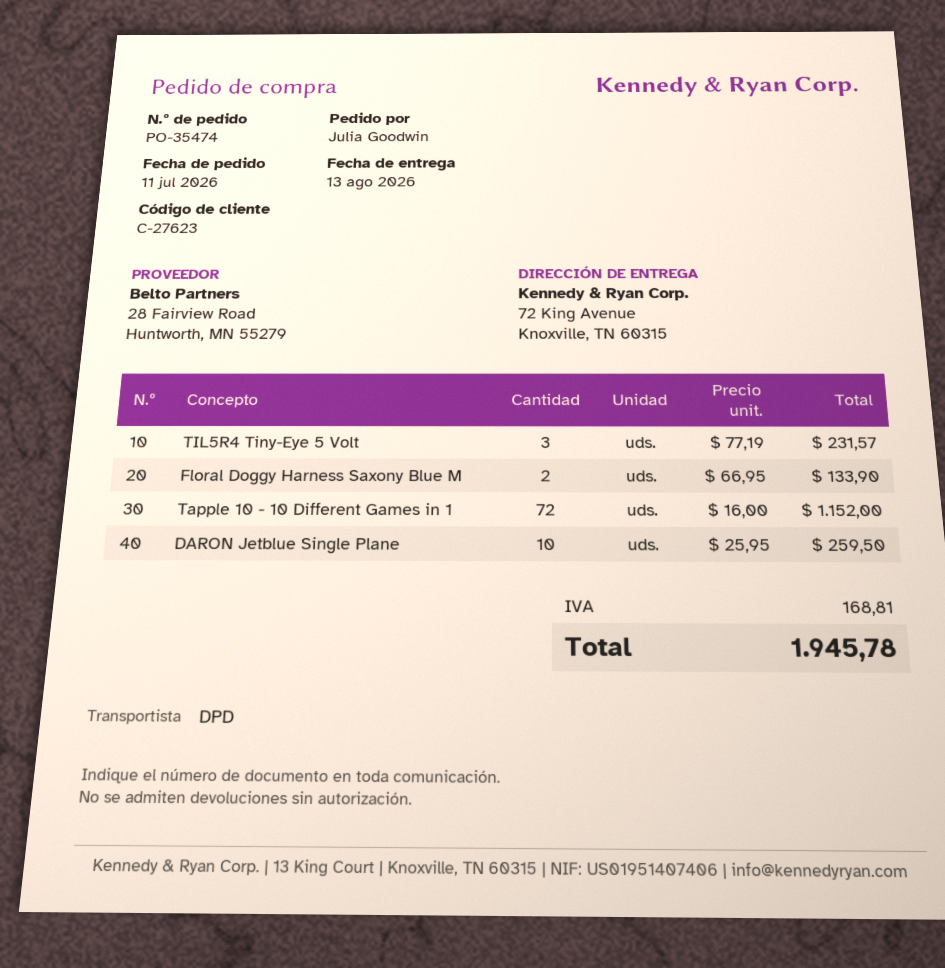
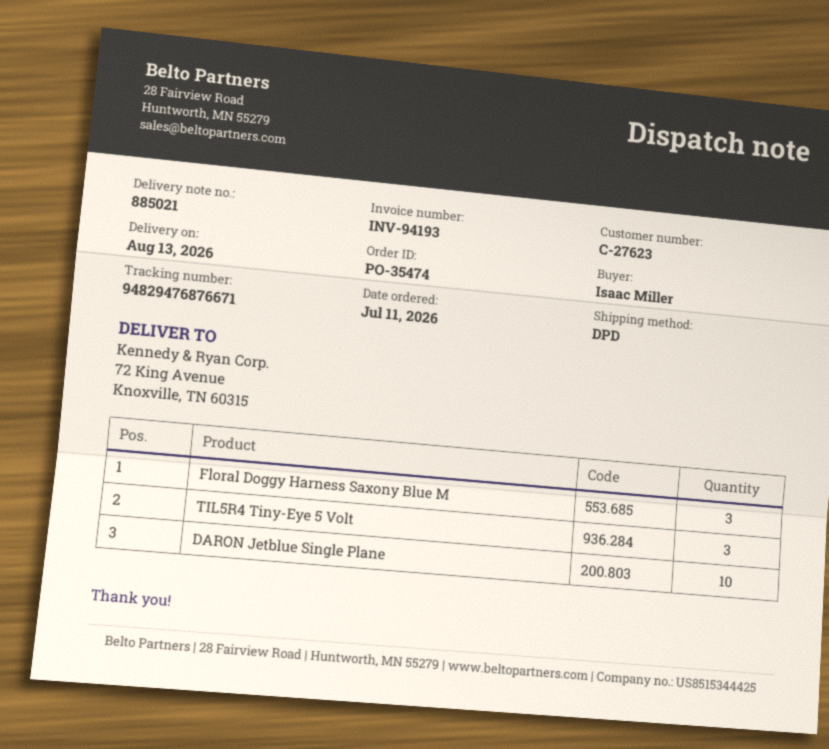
ordered by: Julia Goodwin -> Isaac Miller
Floral Doggy Harness Saxony Blue M: 2 -> 3
Tapple 10 - 10 Different Games in 1: 72 -> none

